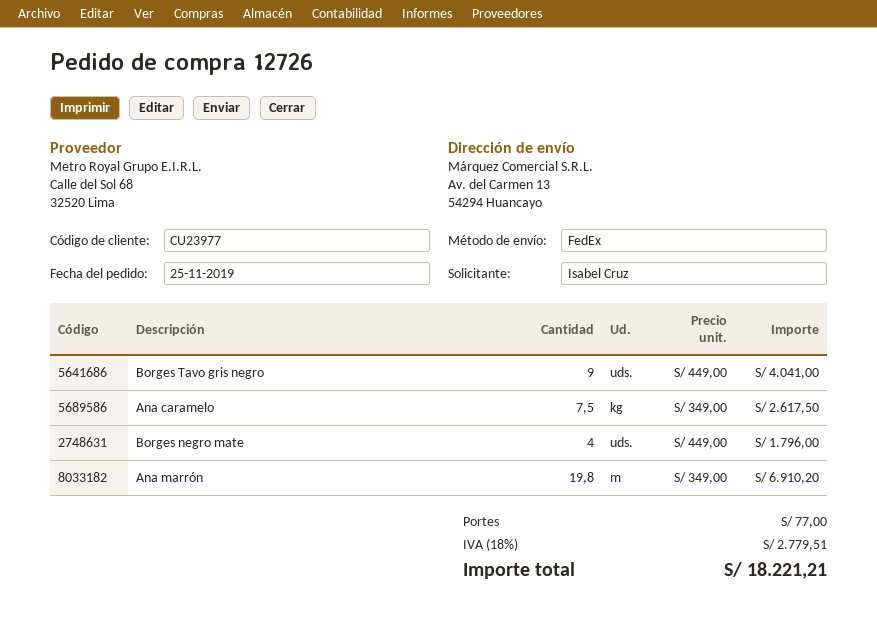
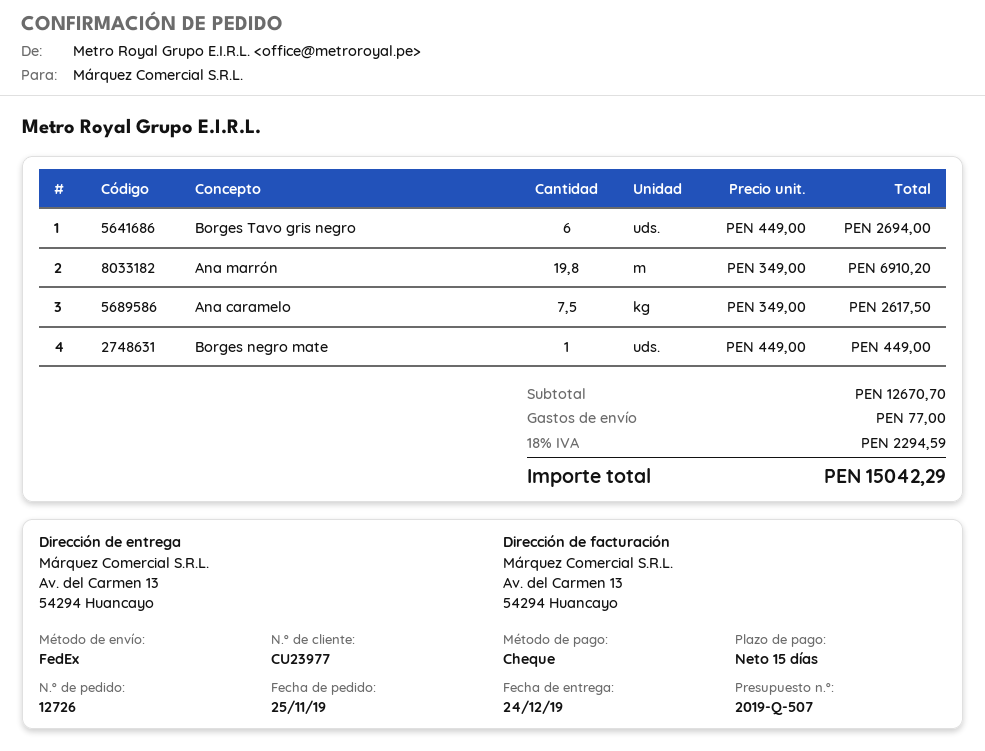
Borges Tavo gris negro: 9 x 449.00 = 4041.00 -> 6 x 449.00 = 2694.00
Borges negro mate: 4 x 449.00 = 1796.00 -> 1 x 449.00 = 449.00
tax: 18% = 2779.51 -> 18% = 2294.59
total: 18221.21 -> 15042.29

